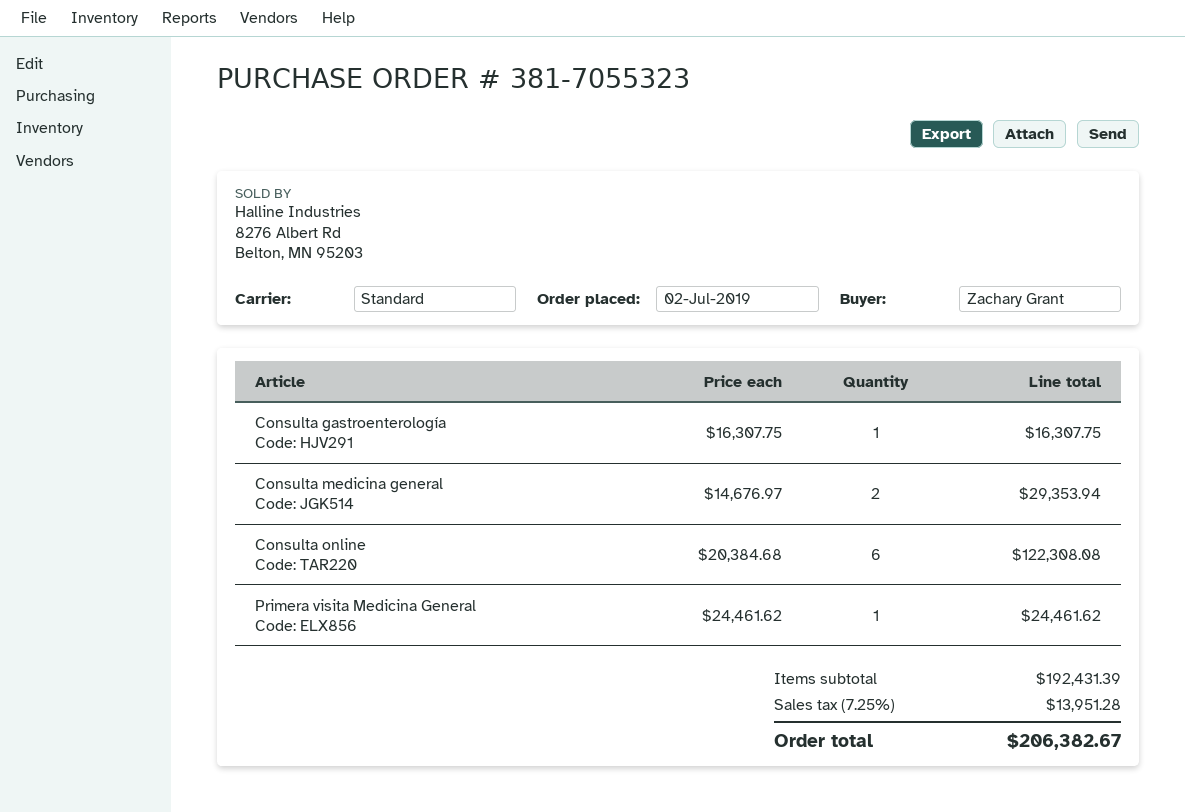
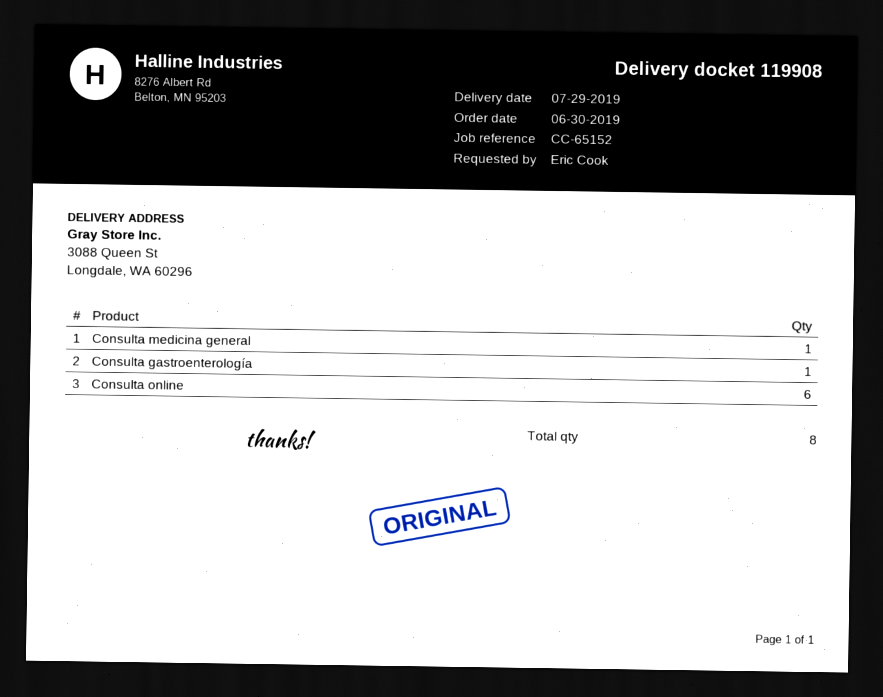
order date: 2019-07-02 -> 2019-06-30
ordered by: Zachary Grant -> Eric Cook
Consulta medicina general: 2 -> 1
Primera visita Medicina General: 1 -> none

